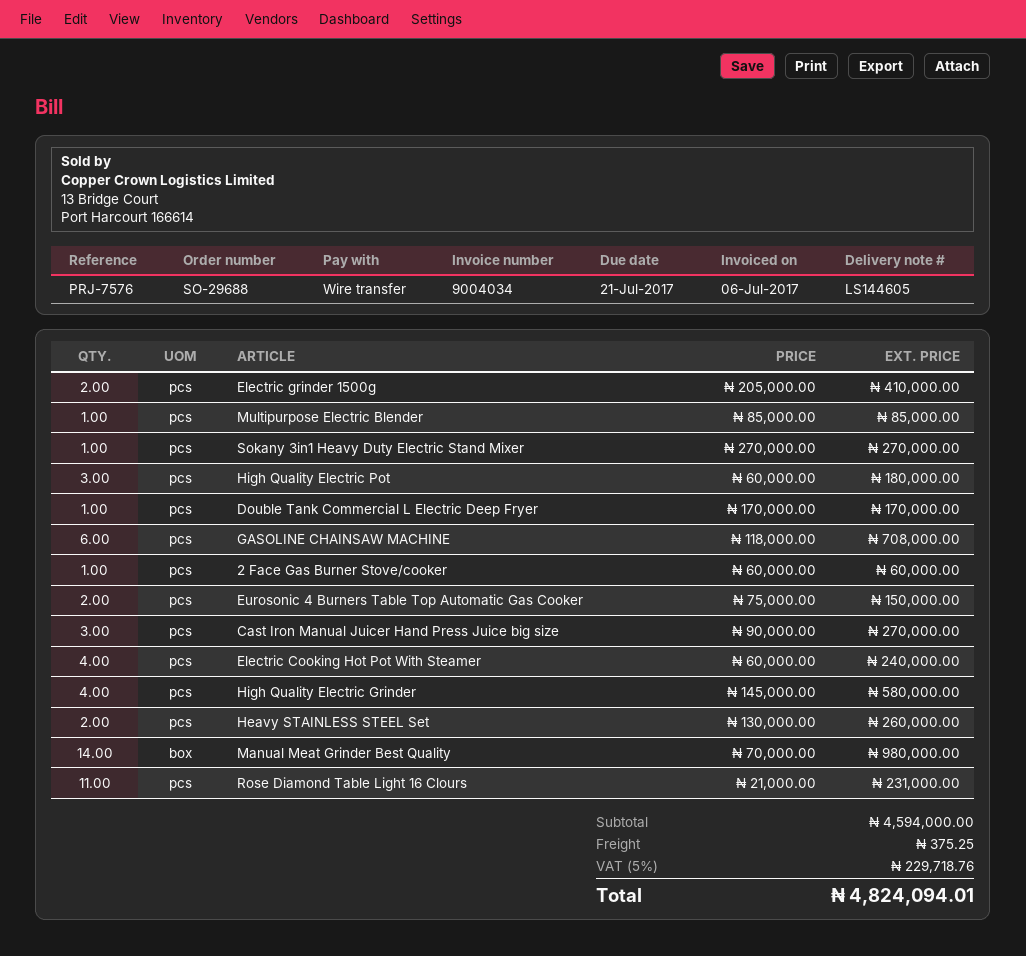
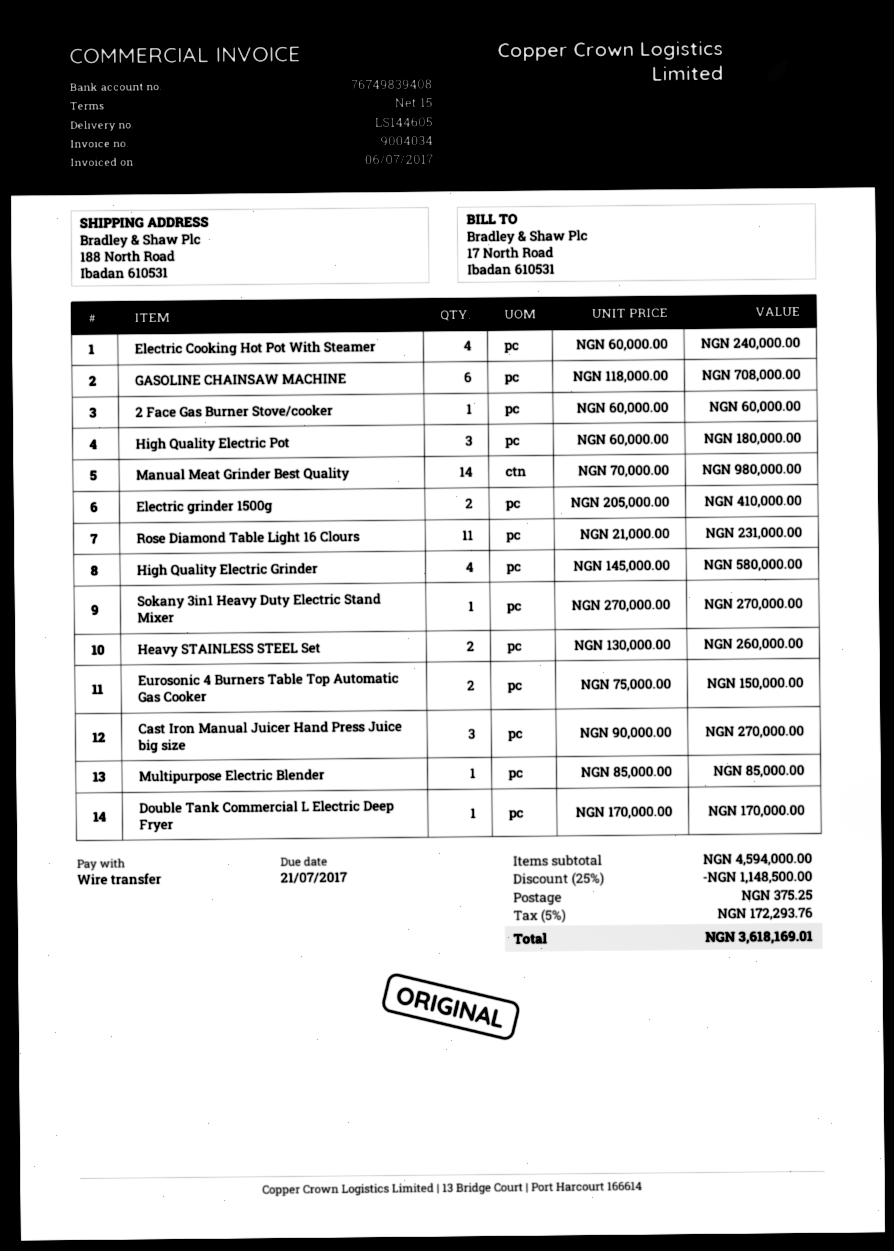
discount: none -> 25% = 1148500.00
tax: 5% = 229718.76 -> 5% = 172293.76
total: 4824094.01 -> 3618169.01

